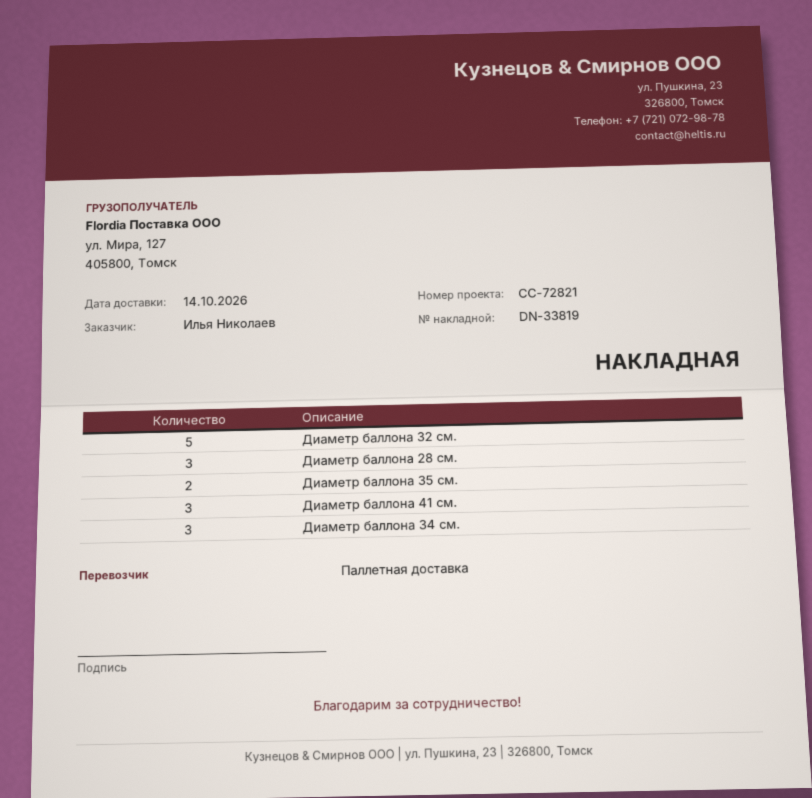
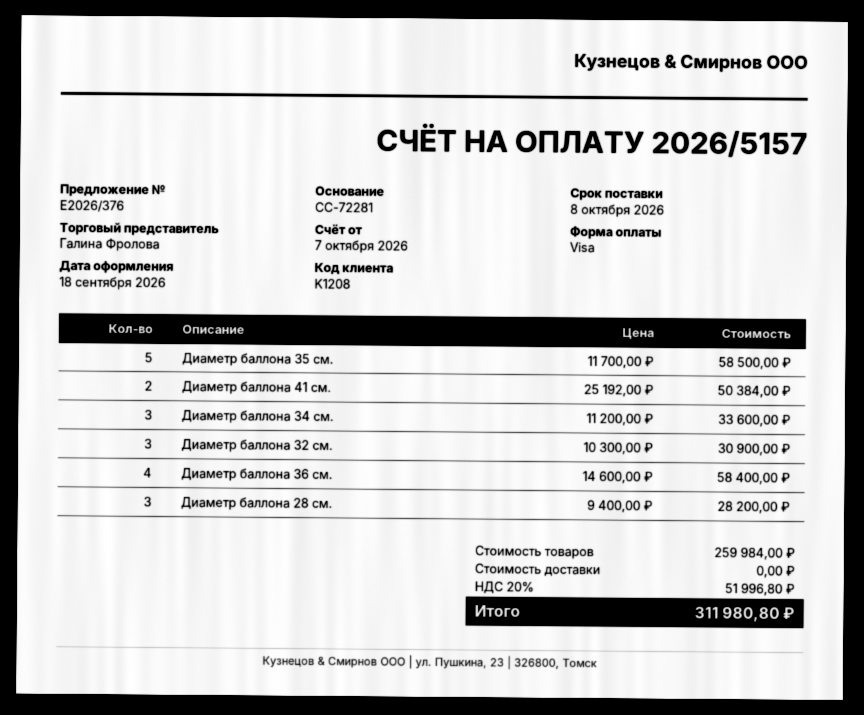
delivery date: 2026-10-14 -> 2026-10-08
reference: CC-72821 -> CC-72281
Диаметр баллона 32 см.: 5 -> 3
Диаметр баллона 35 см.: 2 -> 5
Диаметр баллона 41 см.: 3 -> 2
Диаметр баллона 36 см.: none -> 4

